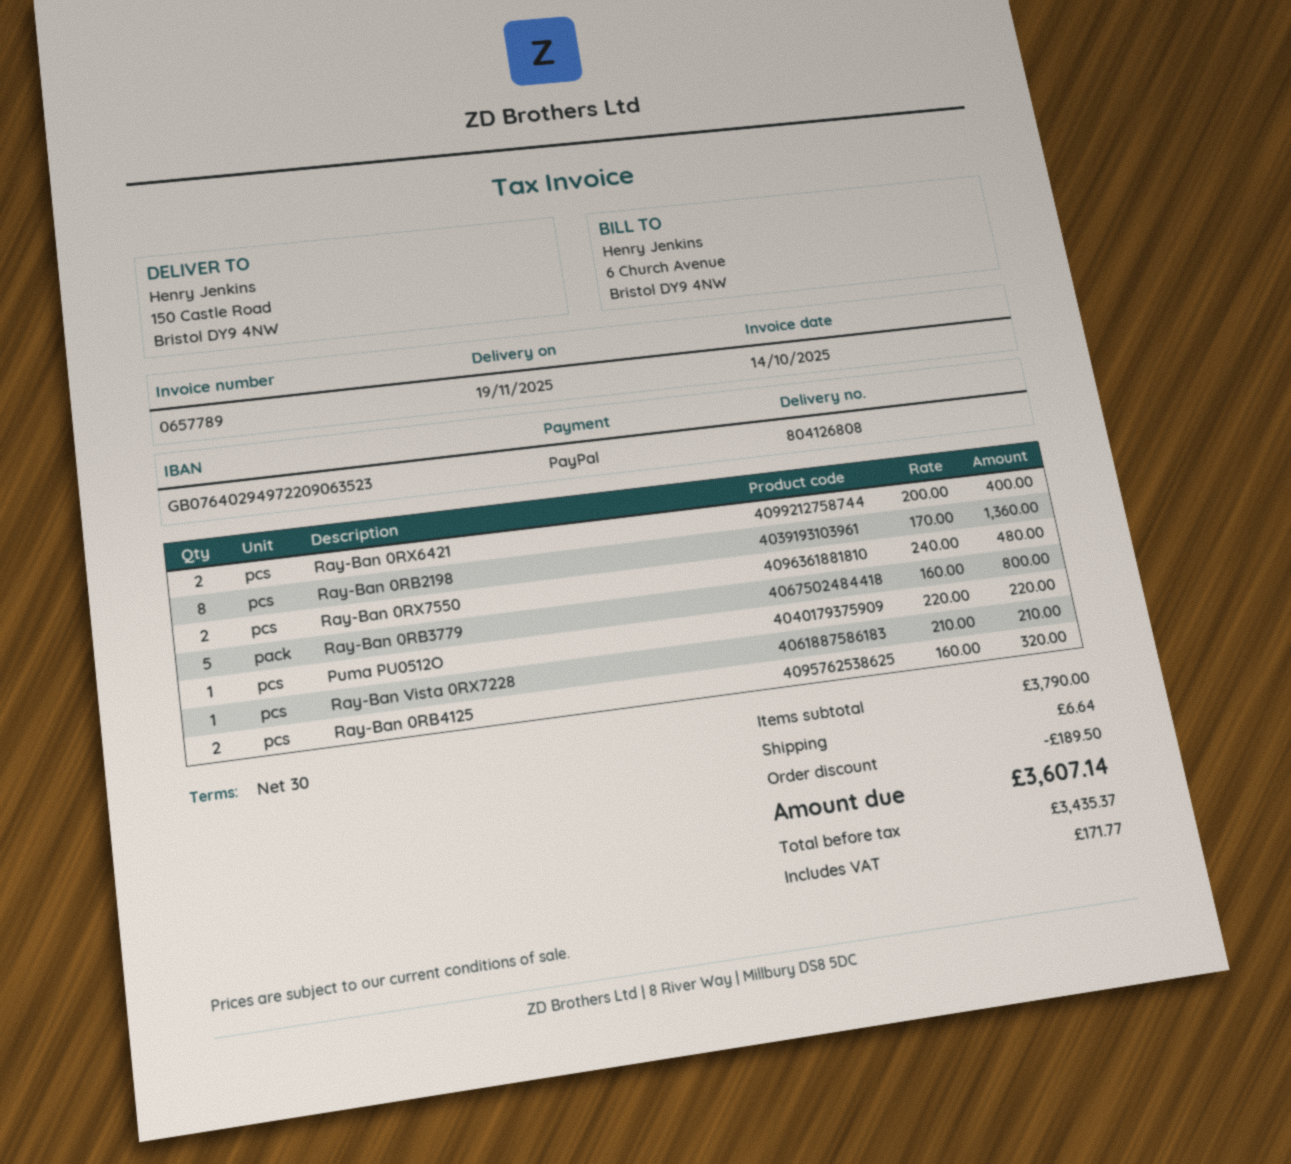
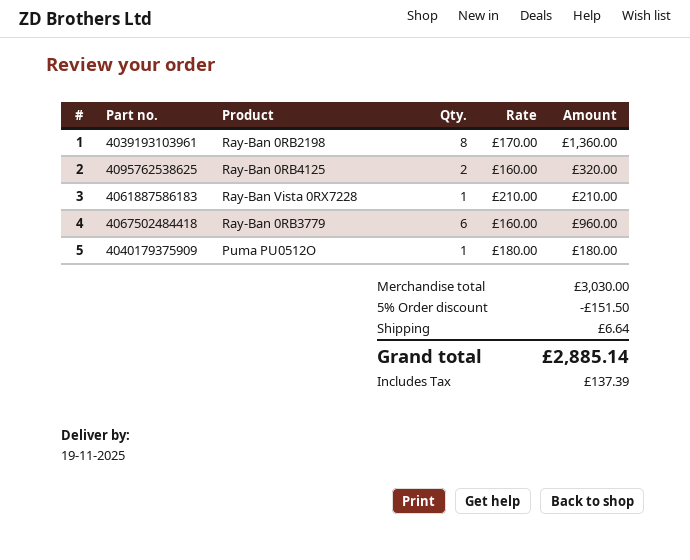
Ray-Ban 0RX6421: 2 x 200.00 = 400.00 -> none
Ray-Ban 0RX7550: 2 x 240.00 = 480.00 -> none
Ray-Ban 0RB3779: 5 x 160.00 = 800.00 -> 6 x 160.00 = 960.00
Puma PU0512O: 1 x 220.00 = 220.00 -> 1 x 180.00 = 180.00
subtotal: 3790.00 -> 3030.00
discount: 189.50 -> 151.50
tax: 171.77 -> 137.39
total: 3607.14 -> 2885.14

